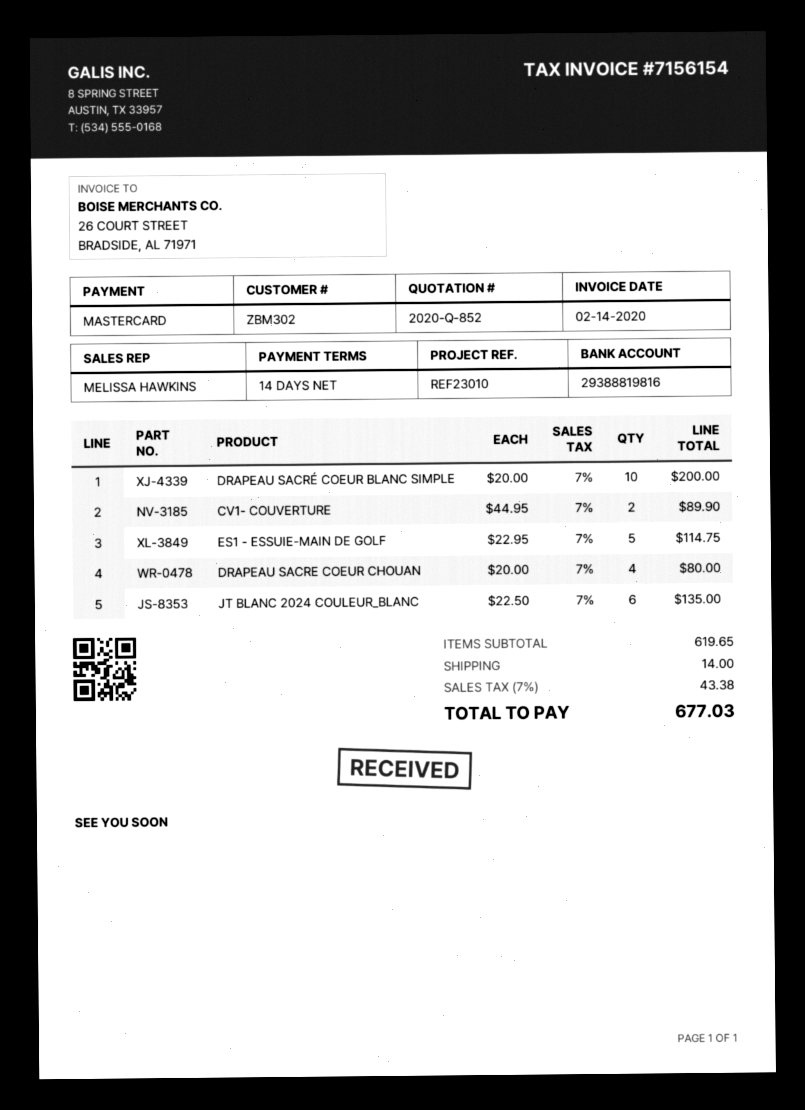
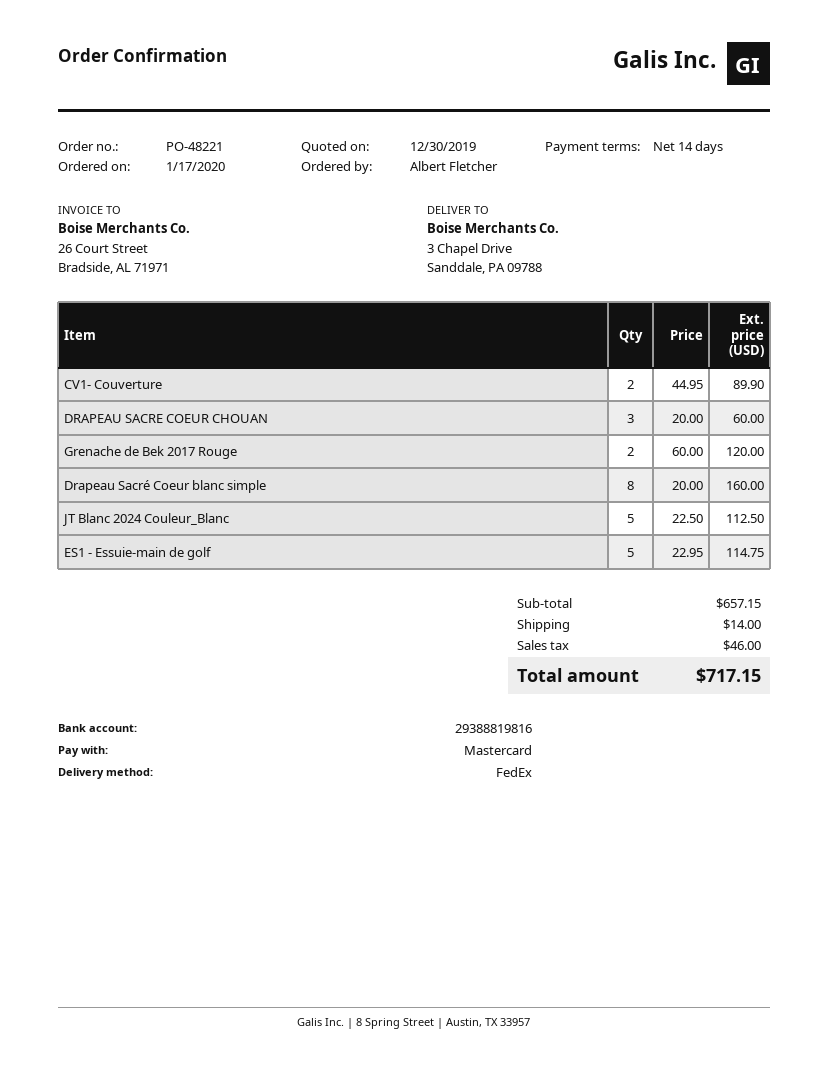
DRAPEAU SACRÉ COEUR BLANC SIMPLE: 10 x 20.00 = 200.00 -> 8 x 20.00 = 160.00
DRAPEAU SACRE COEUR CHOUAN: 4 x 20.00 = 80.00 -> 3 x 20.00 = 60.00
JT BLANC 2024 COULEUR_BLANC: 6 x 22.50 = 135.00 -> 5 x 22.50 = 112.50
Grenache de Bek 2017 Rouge: none -> 2 x 60.00 = 120.00
subtotal: 619.65 -> 657.15
tax: 43.38 -> 46.00
total: 677.03 -> 717.15

